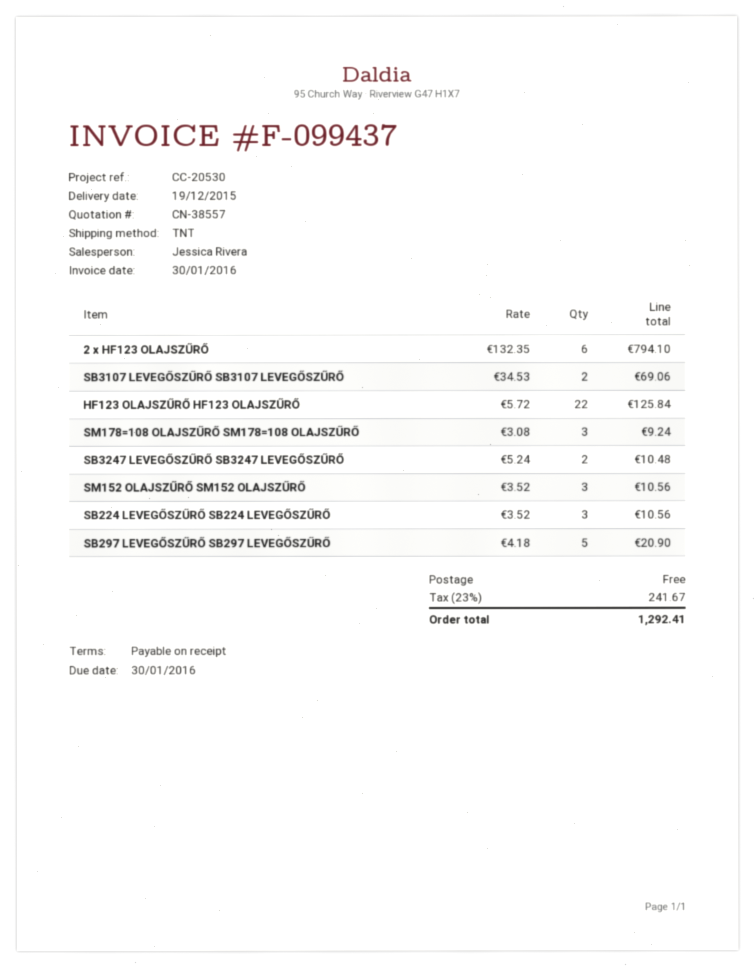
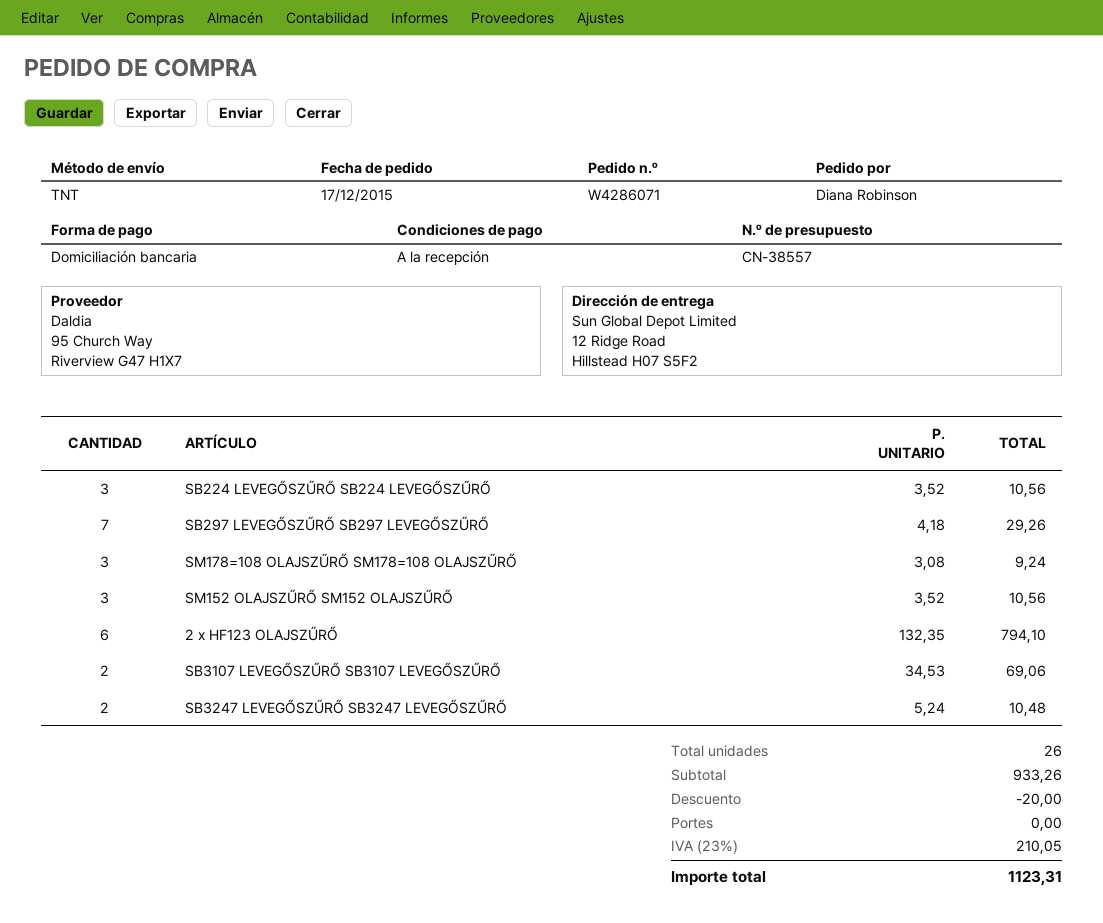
HF123 OLAJSZŰRŐ HF123 OLAJSZŰRŐ: 22 x 5.72 = 125.84 -> none
SB297 LEVEGŐSZŰRŐ SB297 LEVEGŐSZŰRŐ: 5 x 4.18 = 20.90 -> 7 x 4.18 = 29.26
discount: none -> 20.00
tax: 23% = 241.67 -> 23% = 210.05
total: 1292.41 -> 1123.31

